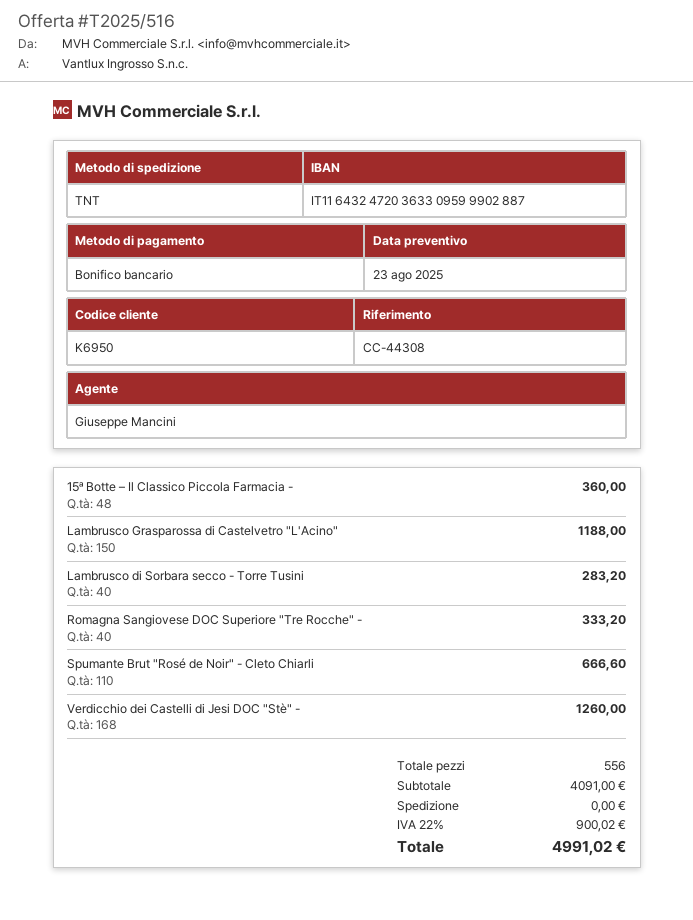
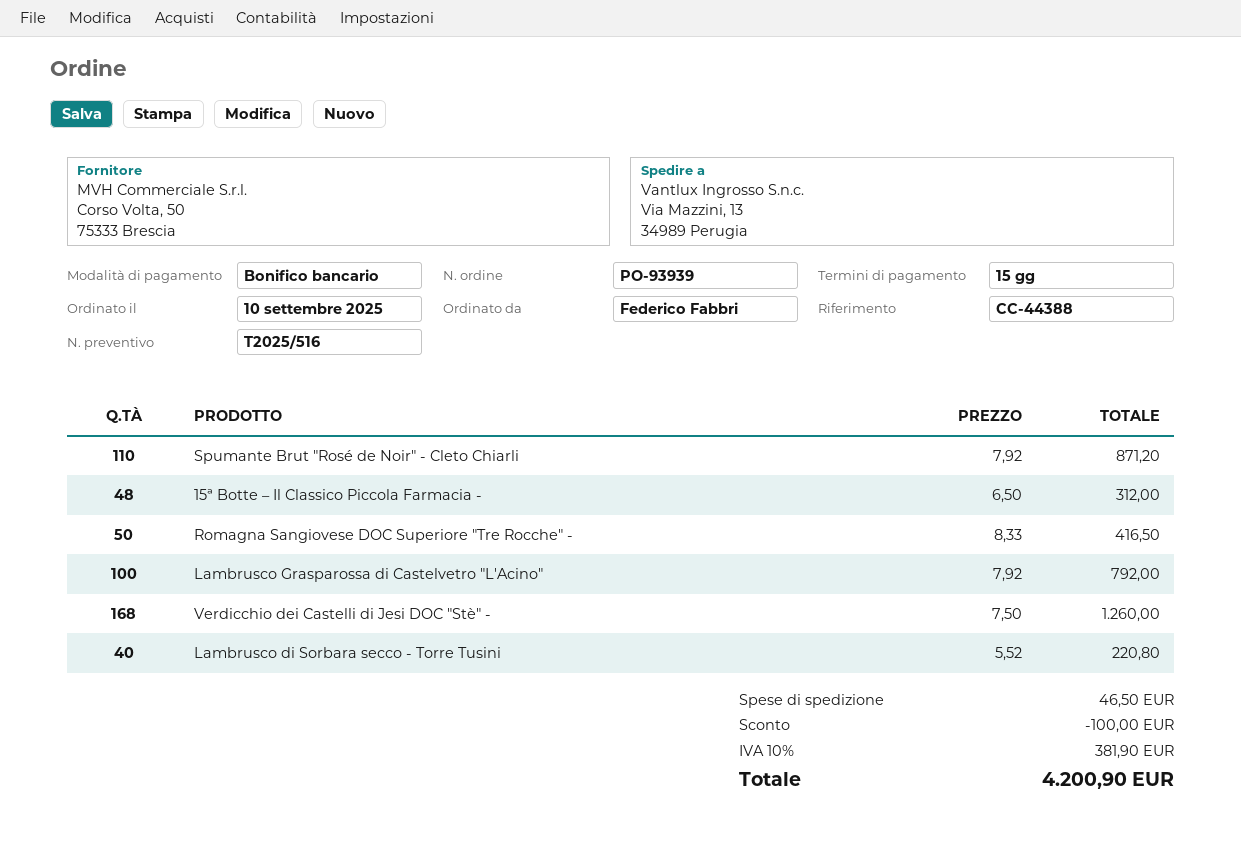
reference: CC-44308 -> CC-44388
15ª Botte – Il Classico Piccola Farmacia -: 48 for 360.00 -> 48 for 312.00
Lambrusco Grasparossa di Castelvetro "L'Acino": 150 for 1188.00 -> 100 for 792.00
Lambrusco di Sorbara secco - Torre Tusini: 40 for 283.20 -> 40 for 220.80
Romagna Sangiovese DOC Superiore "Tre Rocche" -: 40 for 333.20 -> 50 for 416.50
Spumante Brut "Rosé de Noir" - Cleto Chiarli: 110 for 666.60 -> 110 for 871.20
discount: none -> 100.00
shipping: 0.00 -> 46.50
tax: 22% = 900.02 -> 10% = 381.90
total: 4991.02 -> 4200.90

